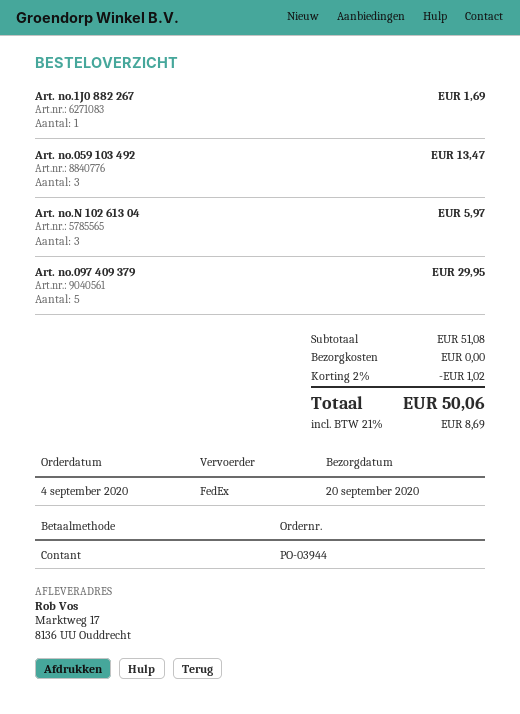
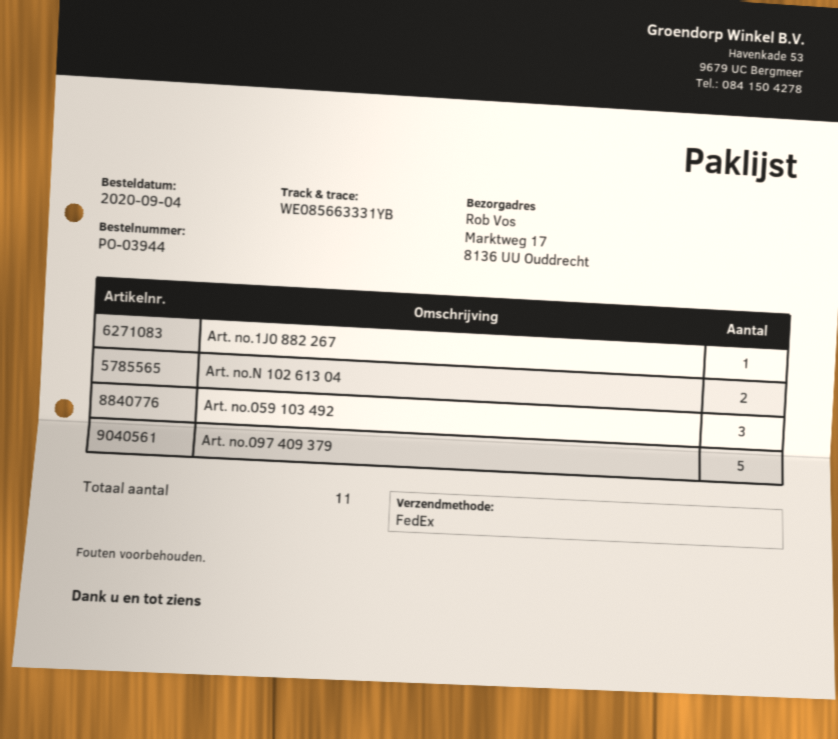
Art. no.N 102 613 04: 3 -> 2

